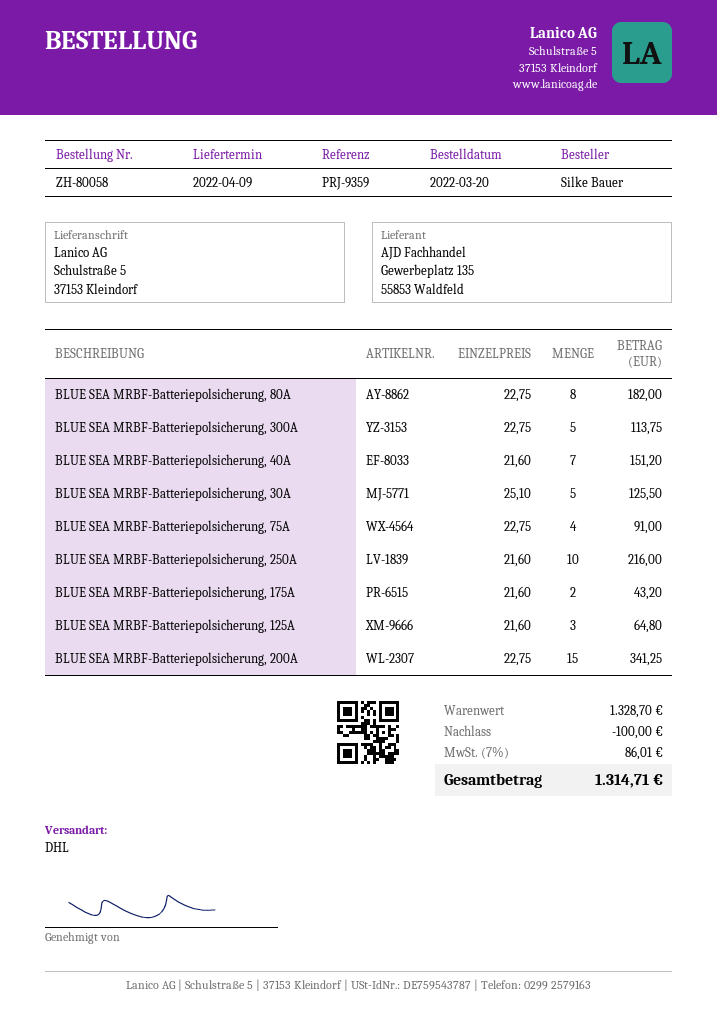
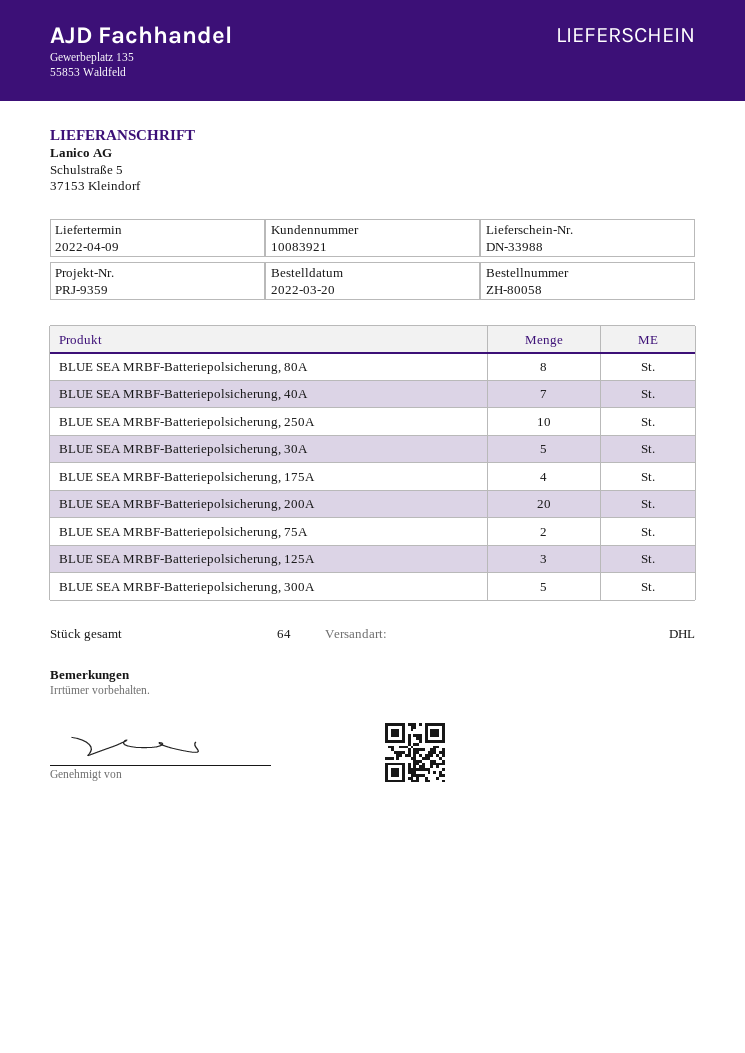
BLUE SEA MRBF-Batteriepolsicherung, 75A: 4 -> 2
BLUE SEA MRBF-Batteriepolsicherung, 175A: 2 -> 4
BLUE SEA MRBF-Batteriepolsicherung, 200A: 15 -> 20

